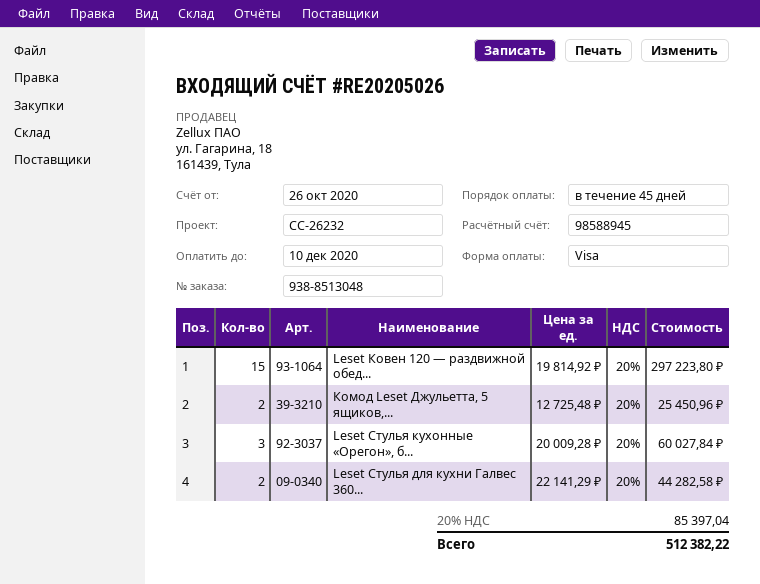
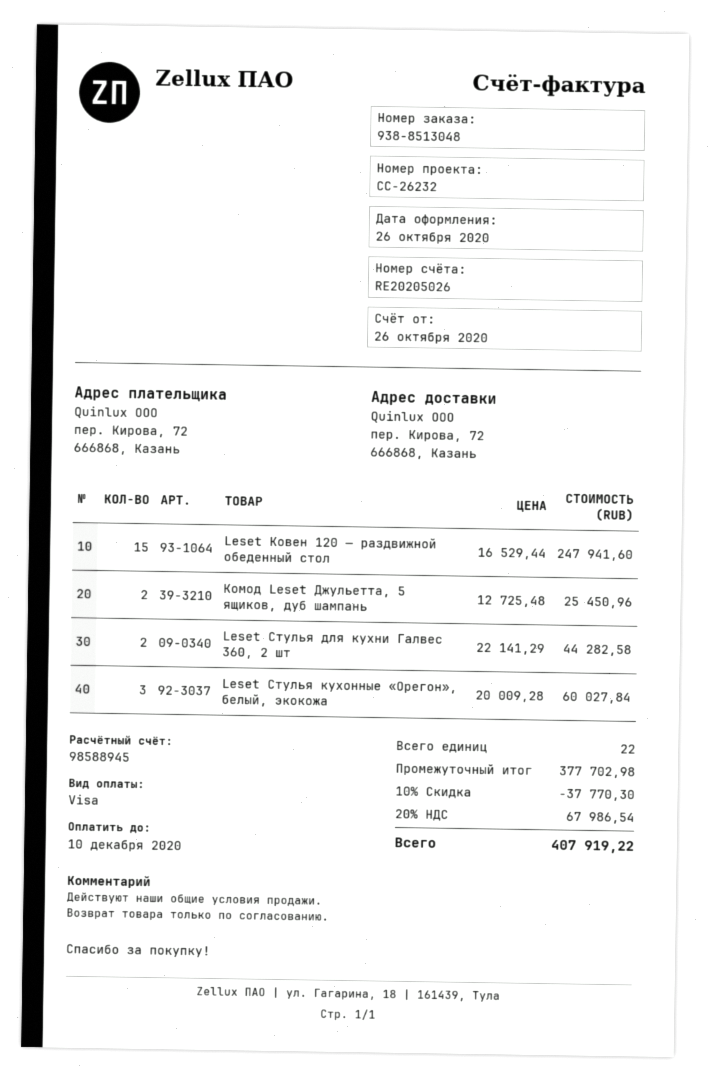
Leset Ковен 120 — раздвижной обед...: 15 x 19814.92 = 297223.80 -> 15 x 16529.44 = 247941.60
discount: none -> 10% = 37770.30
tax: 20% = 85397.04 -> 20% = 67986.54
total: 512382.22 -> 407919.22

